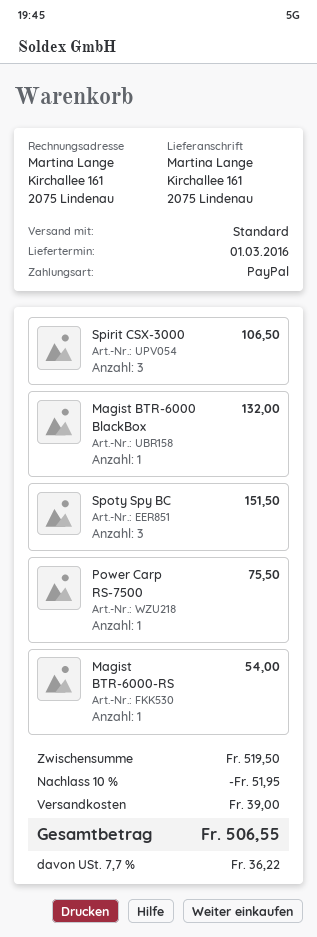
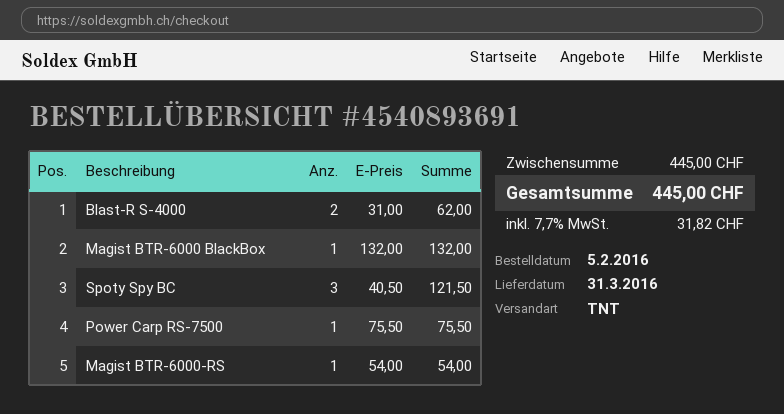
delivery date: 2016-03-01 -> 2016-03-31
shipping method: standard -> TNT
Spirit CSX-3000: 3 for 106.50 -> none
Spoty Spy BC: 3 for 151.50 -> 3 for 121.50
Blast-R S-4000: none -> 2 for 62.00
subtotal: 519.50 -> 445.00
discount: 10% = 51.95 -> none
shipping: 39.00 -> none
tax: 7.7% = 36.22 -> 7.7% = 31.82
total: 506.55 -> 445.00

